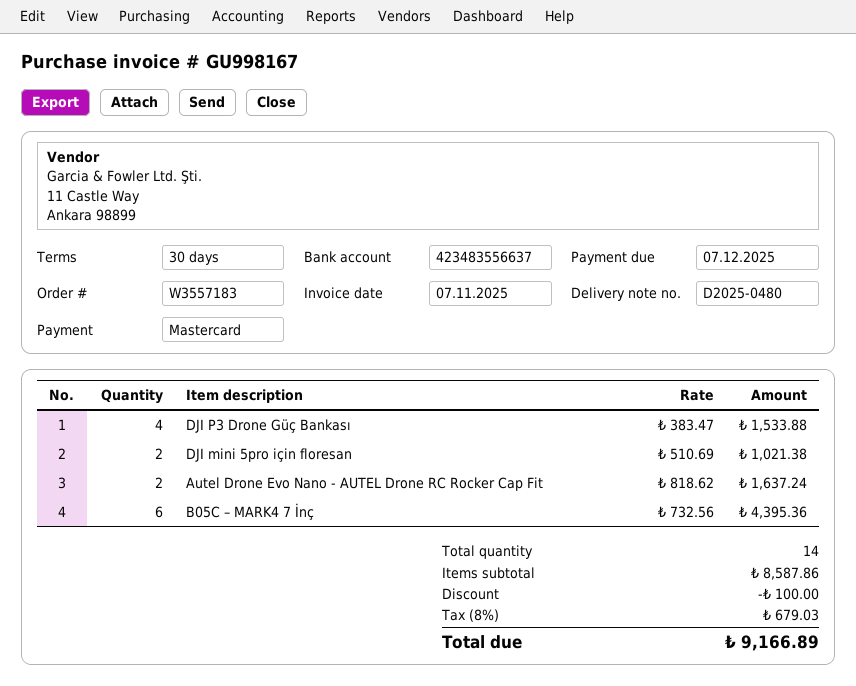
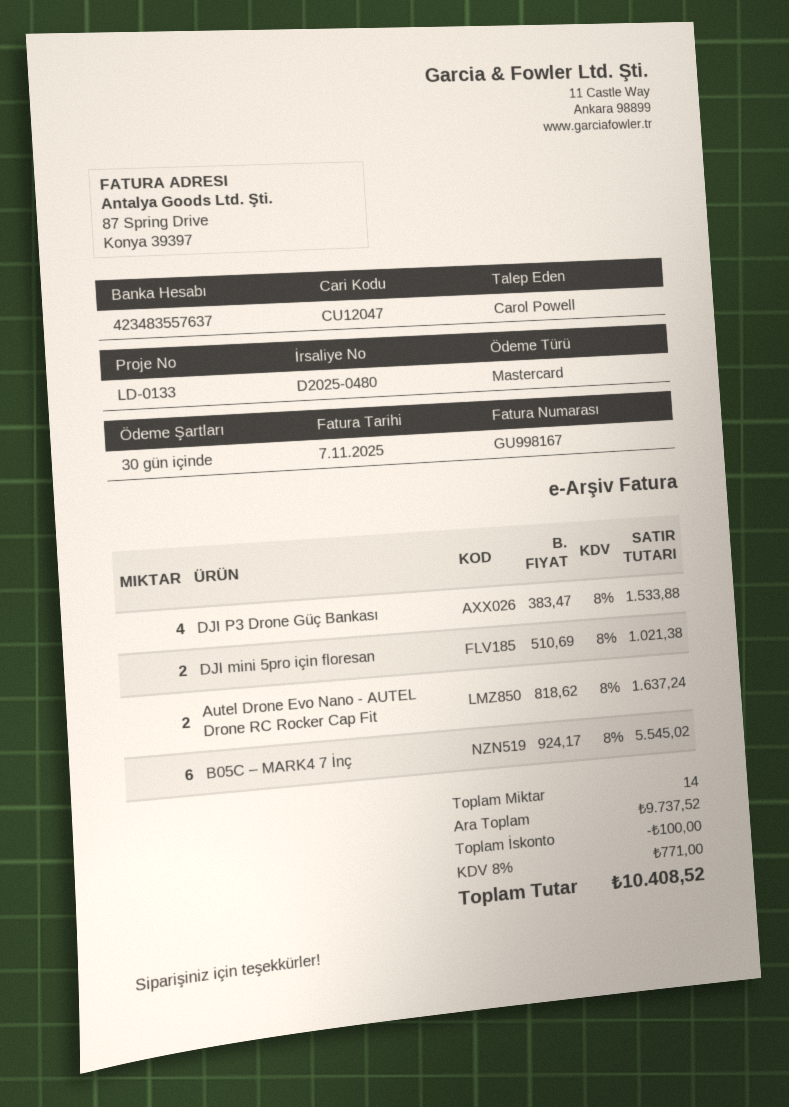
bank account: 423483556637 -> 423483557637
B05C – MARK4 7 İnç: 6 x 732.56 = 4395.36 -> 6 x 924.17 = 5545.02
subtotal: 8587.86 -> 9737.52
tax: 8% = 679.03 -> 8% = 771.00
total: 9166.89 -> 10408.52

